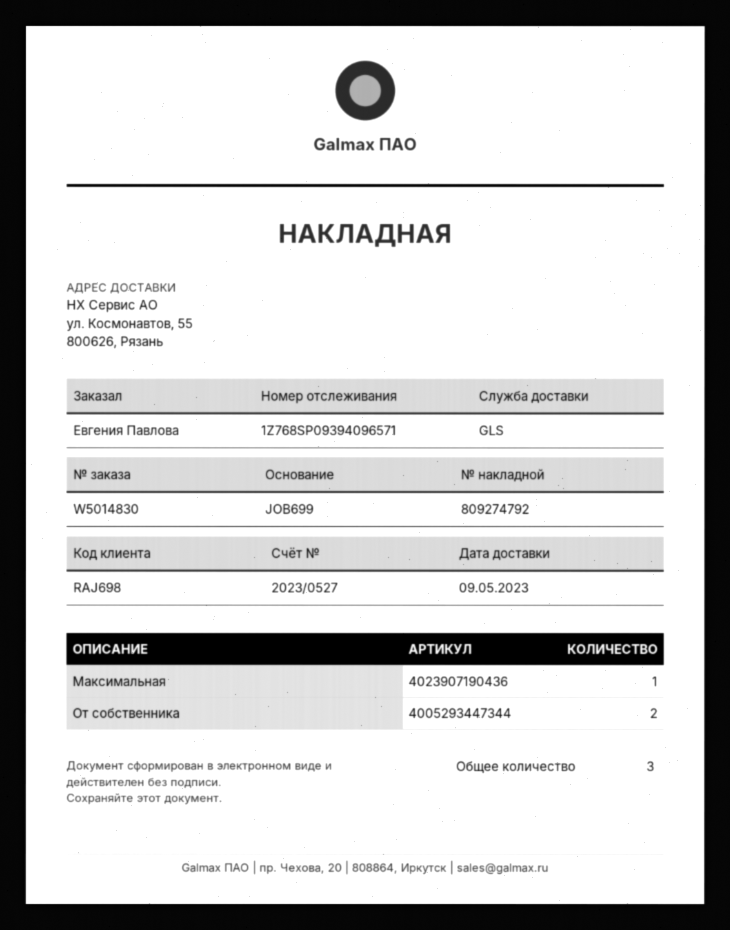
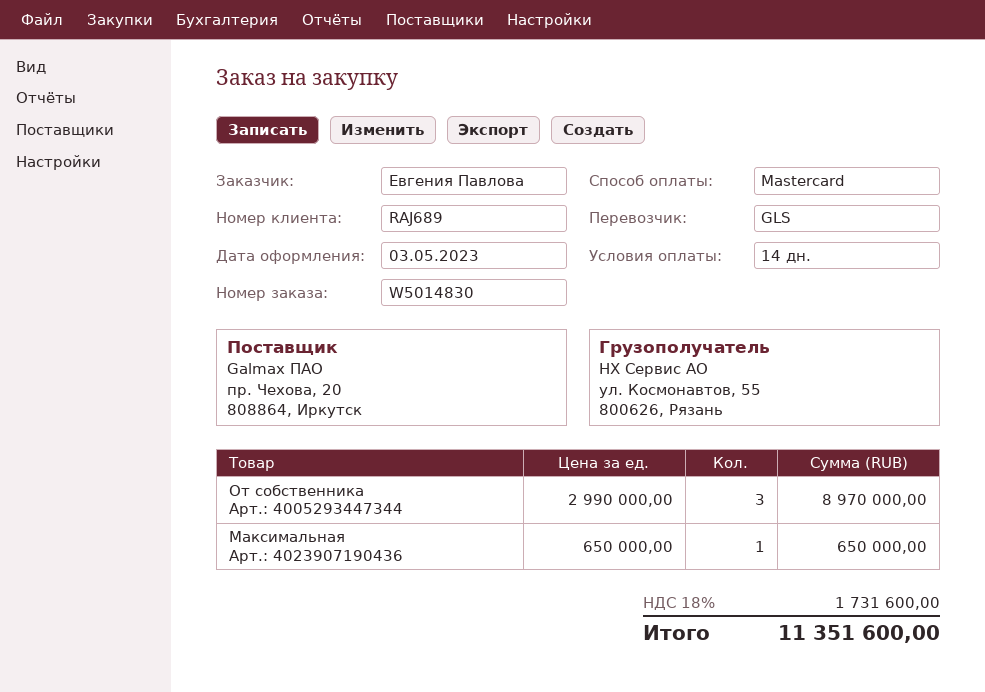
customer number: RAJ698 -> RAJ689
От собственника: 2 -> 3

